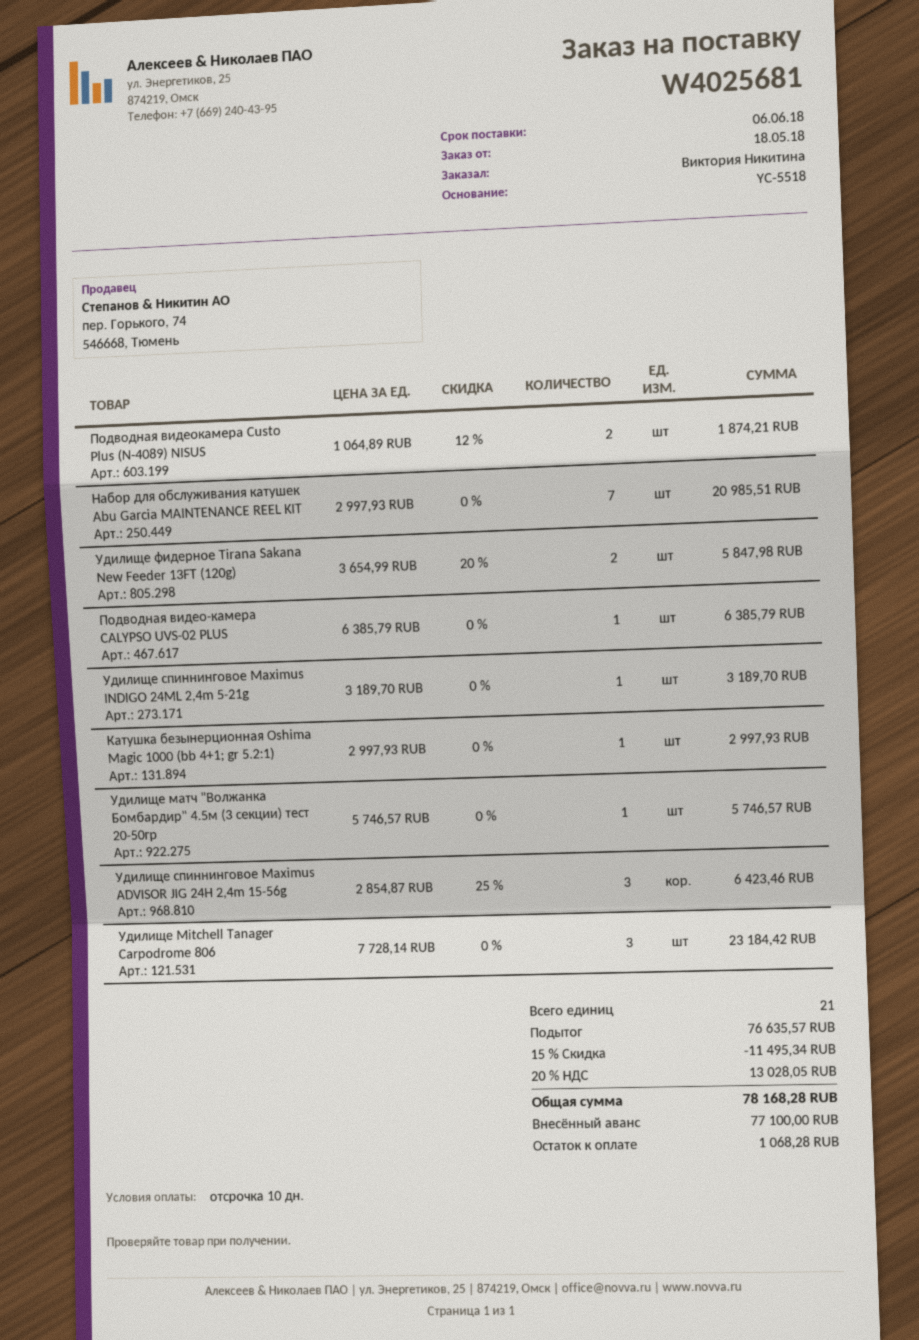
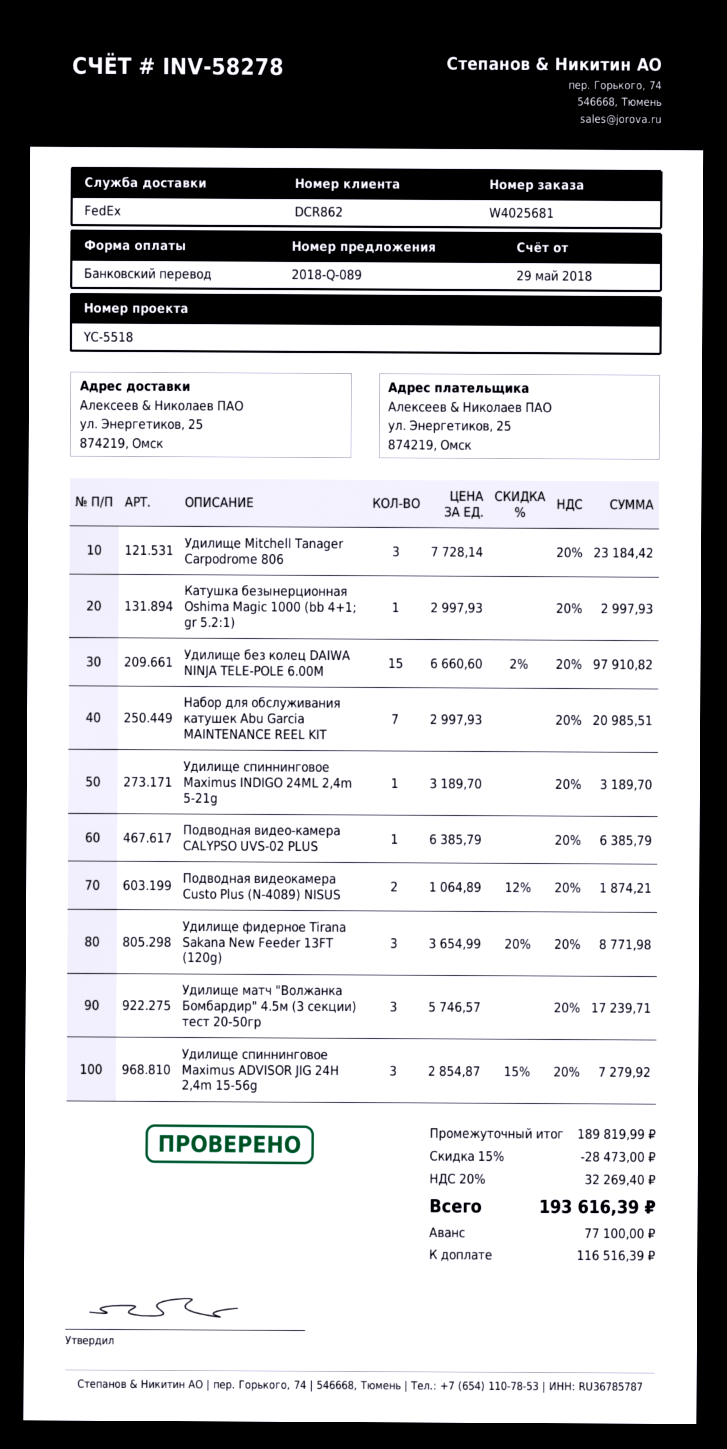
Удилище фидерное Tirana Sakana New Feeder 13FT (120g): 2 x 3654.99 - 20% = 5847.98 -> 3 x 3654.99 - 20% = 8771.98
Удилище матч "Волжанка Бомбардир" 4.5м (3 секции) тест 20-50гр: 1 x 5746.57 = 5746.57 -> 3 x 5746.57 = 17239.71
Удилище спиннинговое Maximus ADVISOR JIG 24H 2,4m 15-56g: 3 x 2854.87 - 25% = 6423.46 -> 3 x 2854.87 - 15% = 7279.92
Удилище без колец DAIWA NINJA TELE-POLE 6.00M: none -> 15 x 6660.60 - 2% = 97910.82
subtotal: 76635.57 -> 189819.99
discount: 15% = 11495.34 -> 15% = 28473.00
tax: 20% = 13028.05 -> 20% = 32269.40
total: 78168.28 -> 193616.39
balance: 1068.28 -> 116516.39

